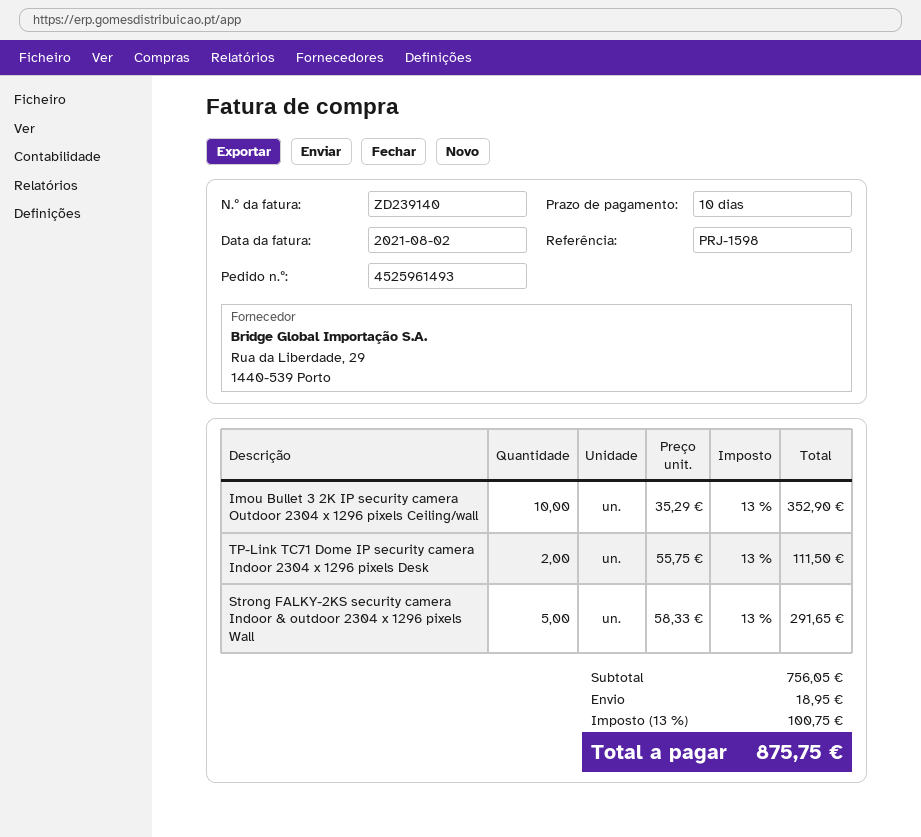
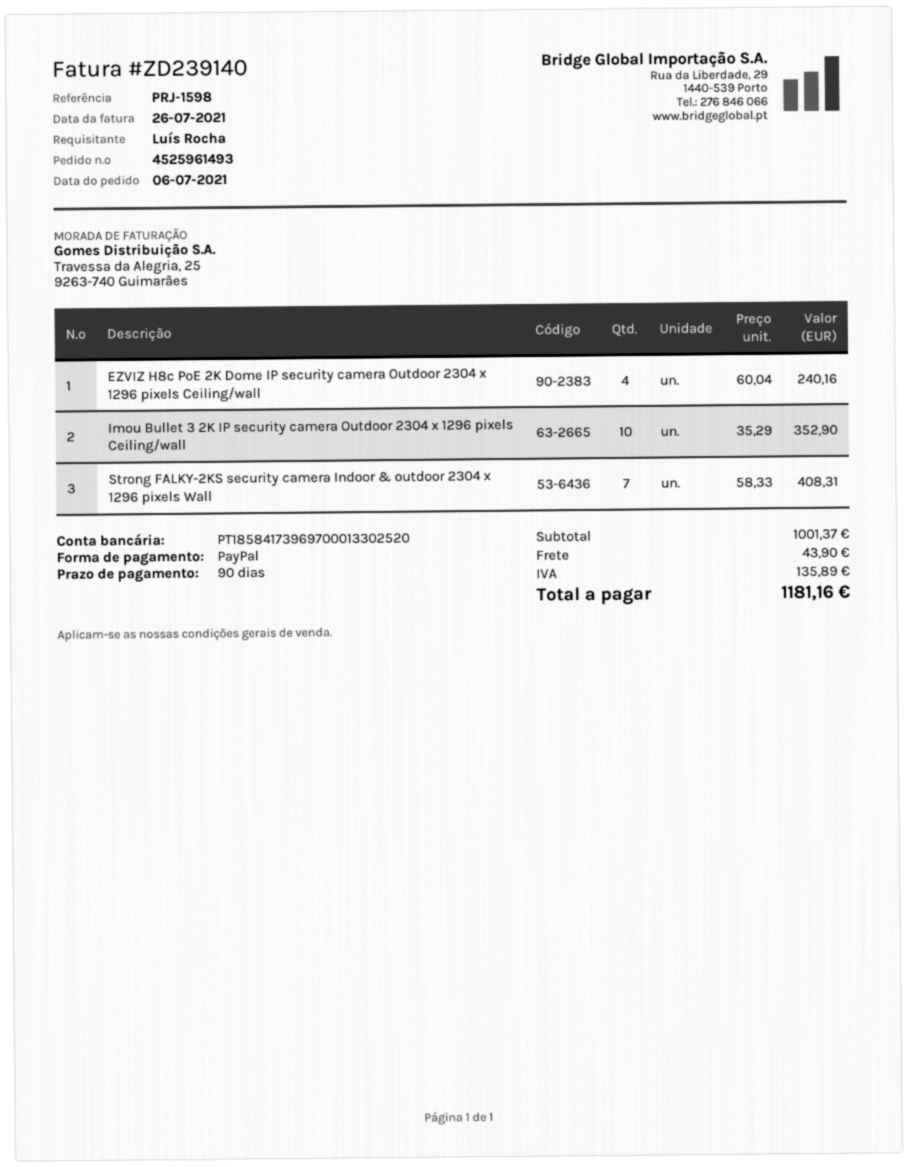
invoice date: 2021-08-02 -> 2021-07-26
payment terms: 10 days -> 90 days
TP-Link TC71 Dome IP security camera Indoor 2304 x 1296 pixels Desk: 2 x 55.75 = 111.50 -> none
Strong FALKY-2KS security camera Indoor & outdoor 2304 x 1296 pixels Wall: 5 x 58.33 = 291.65 -> 7 x 58.33 = 408.31
EZVIZ H8c PoE 2K Dome IP security camera Outdoor 2304 x 1296 pixels Ceiling/wall: none -> 4 x 60.04 = 240.16
subtotal: 756.05 -> 1001.37
shipping: 18.95 -> 43.90
tax: 100.75 -> 135.89
total: 875.75 -> 1181.16

